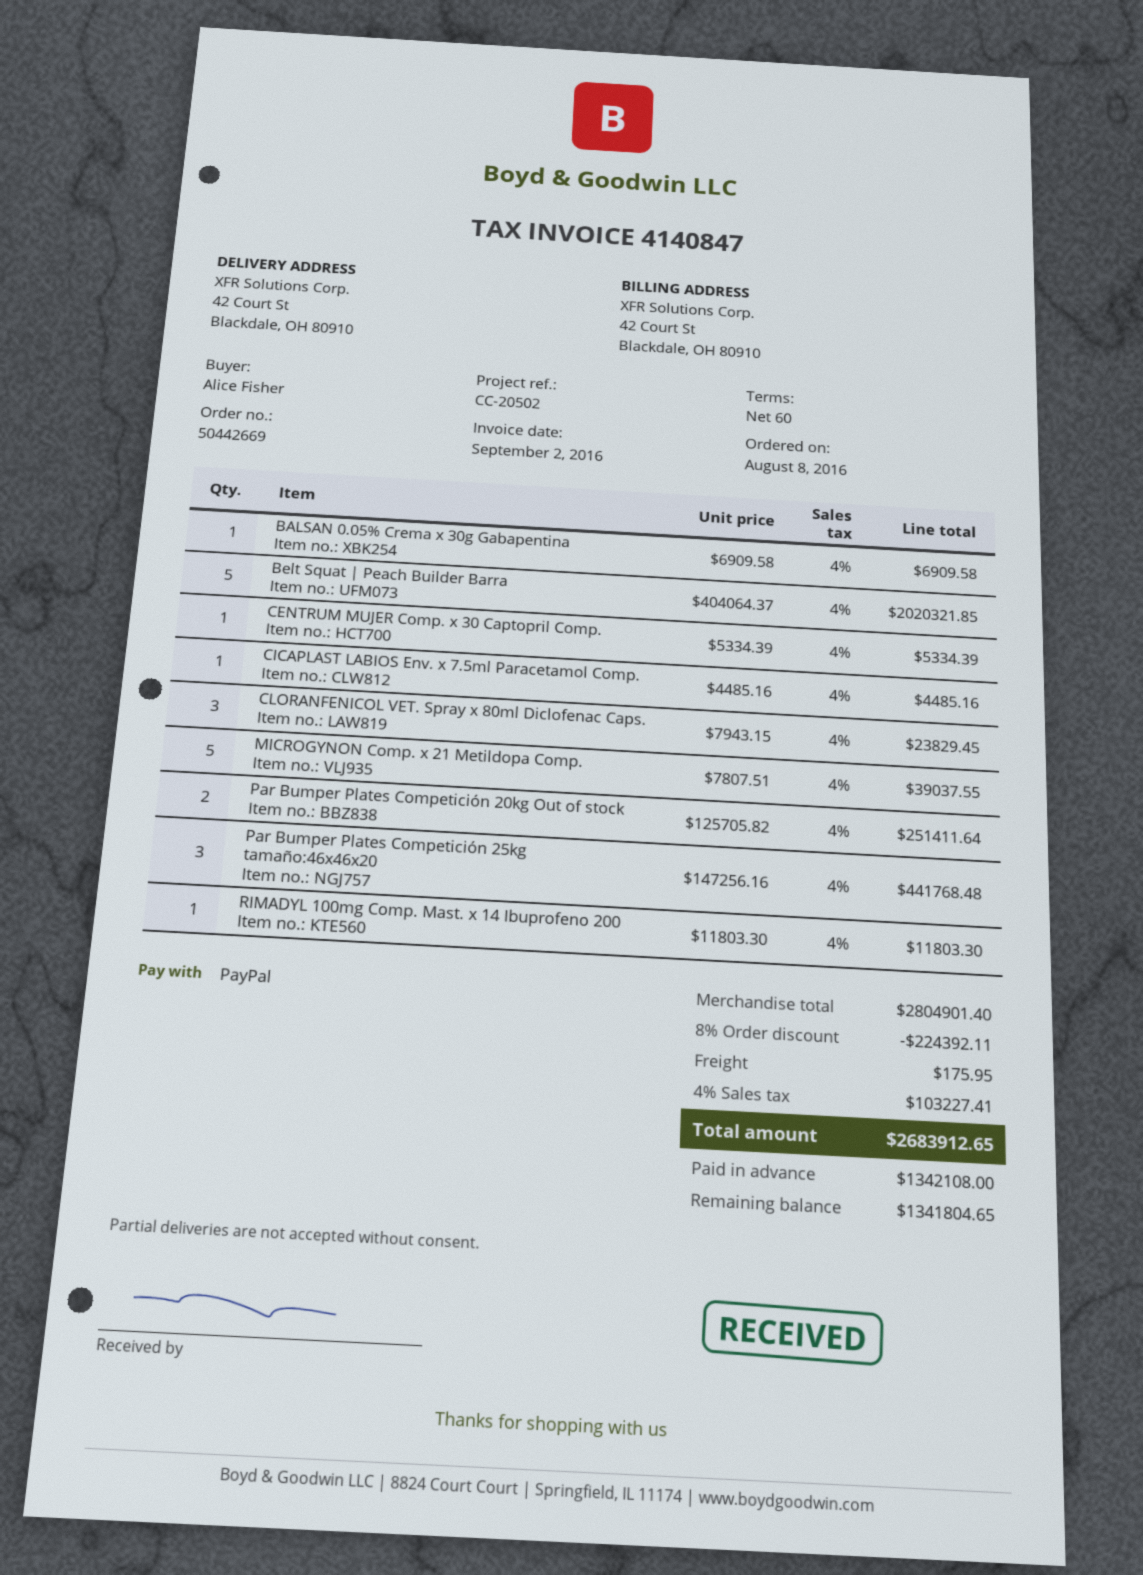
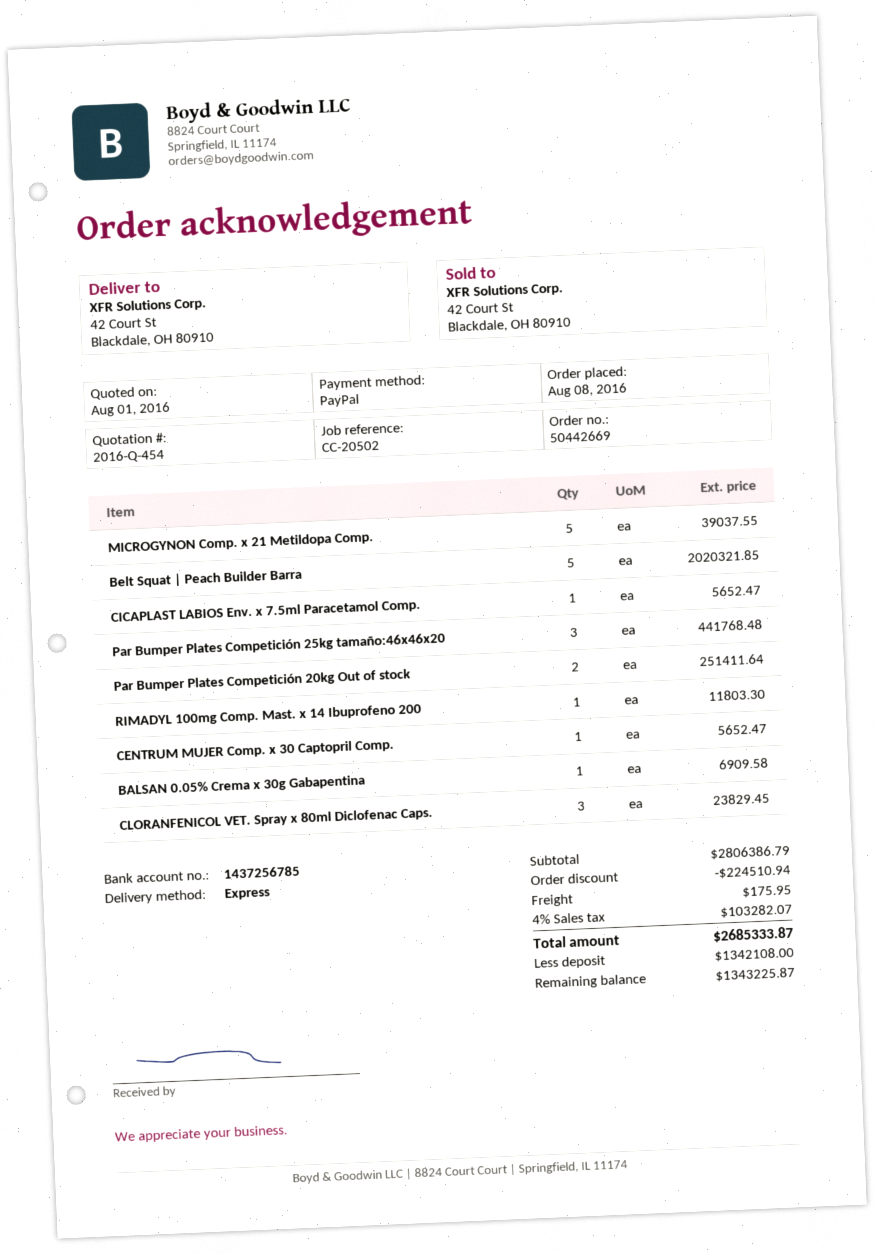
CENTRUM MUJER Comp. x 30 Captopril Comp.: 1 for 5334.39 -> 1 for 5652.47
CICAPLAST LABIOS Env. x 7.5ml Paracetamol Comp.: 1 for 4485.16 -> 1 for 5652.47
subtotal: 2804901.40 -> 2806386.79
discount: 224392.11 -> 224510.94
tax: 4% = 103227.41 -> 4% = 103282.07
total: 2683912.65 -> 2685333.87
balance: 1341804.65 -> 1343225.87

